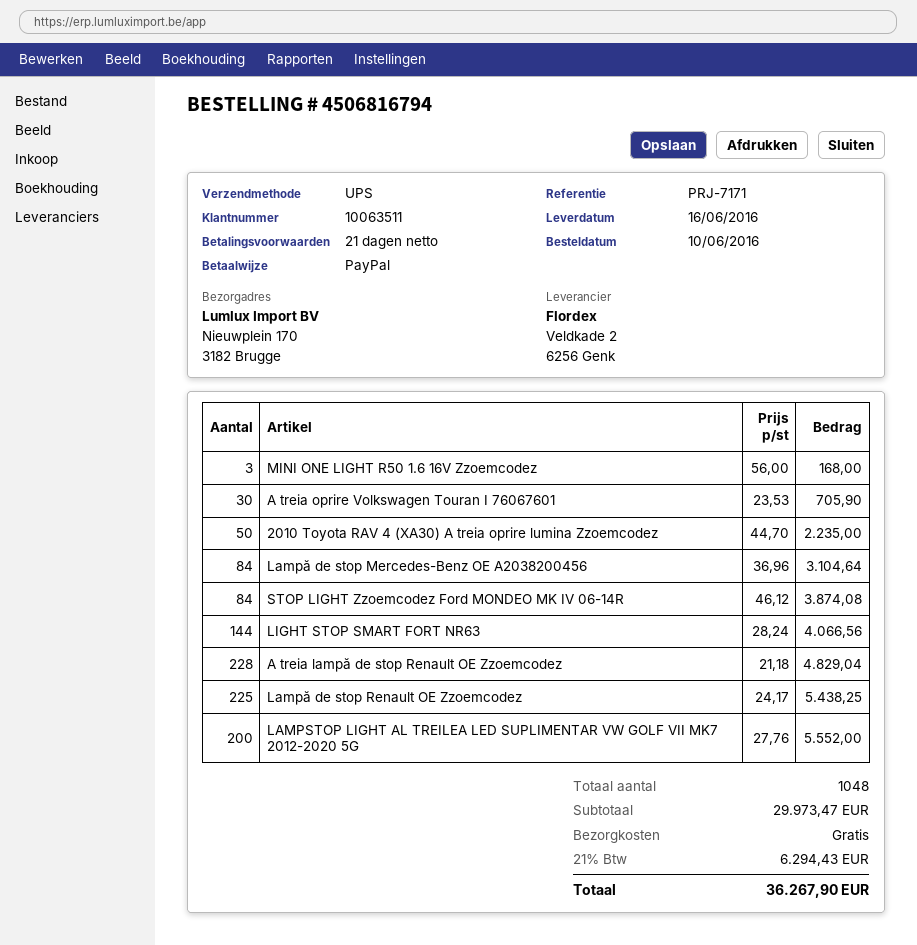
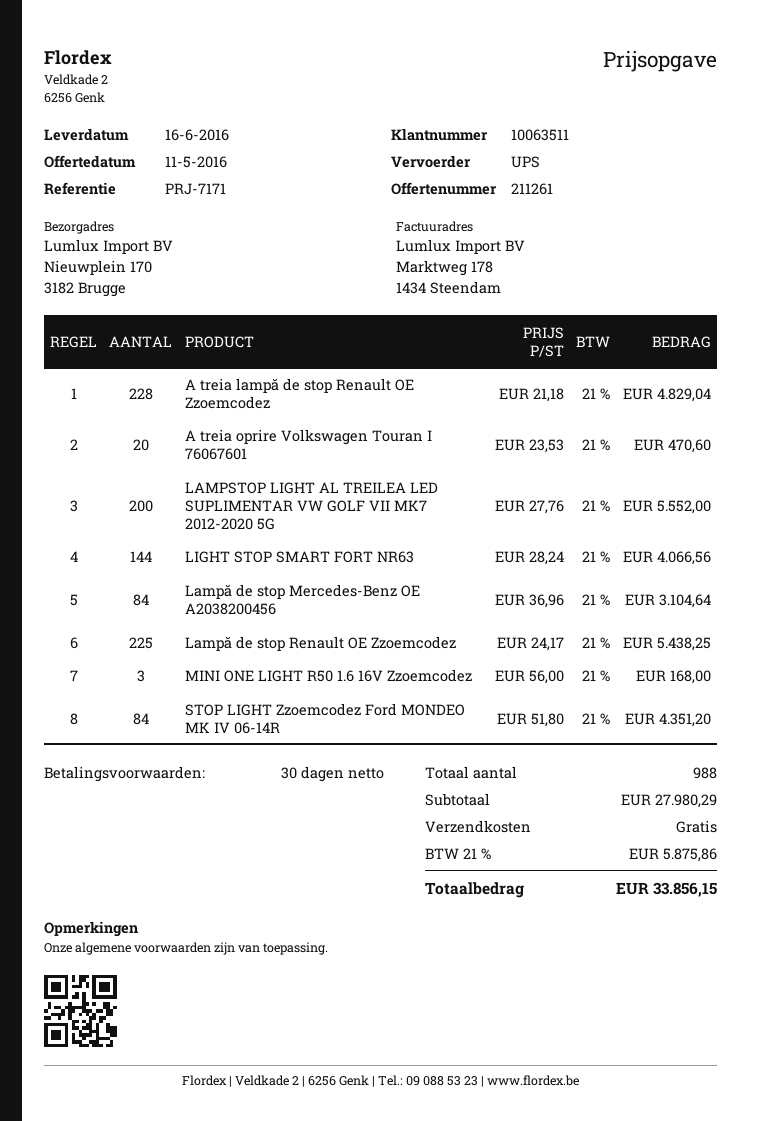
payment terms: 21 days -> 30 days
A treia oprire Volkswagen Touran I 76067601: 30 x 23.53 = 705.90 -> 20 x 23.53 = 470.60
2010 Toyota RAV 4 (XA30) A treia oprire lumina Zzoemcodez: 50 x 44.70 = 2235.00 -> none
STOP LIGHT Zzoemcodez Ford MONDEO MK IV 06-14R: 84 x 46.12 = 3874.08 -> 84 x 51.80 = 4351.20
total quantity: 1048 -> 988
subtotal: 29973.47 -> 27980.29
tax: 21% = 6294.43 -> 21% = 5875.86
total: 36267.90 -> 33856.15

